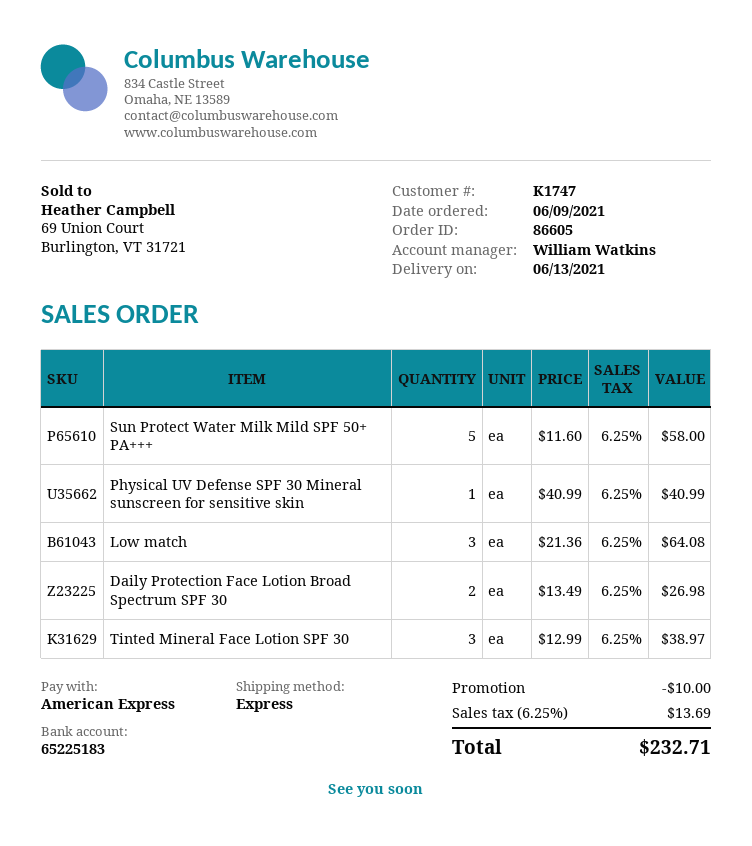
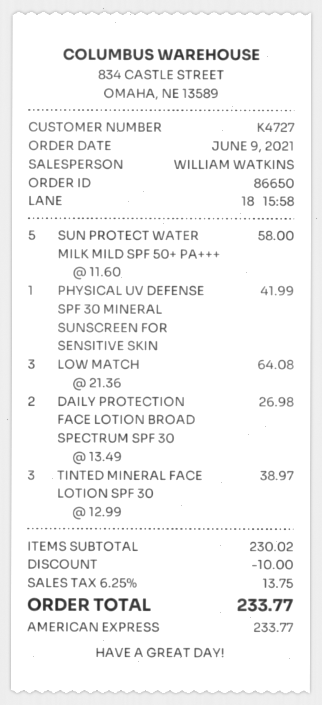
order number: 86605 -> 86650
customer number: K1747 -> K4727
Physical UV Defense SPF 30 Mineral sunscreen for sensitive skin: 1 x 40.99 = 40.99 -> 1 x 41.99 = 41.99
tax: 6.25% = 13.69 -> 6.25% = 13.75
total: 232.71 -> 233.77

